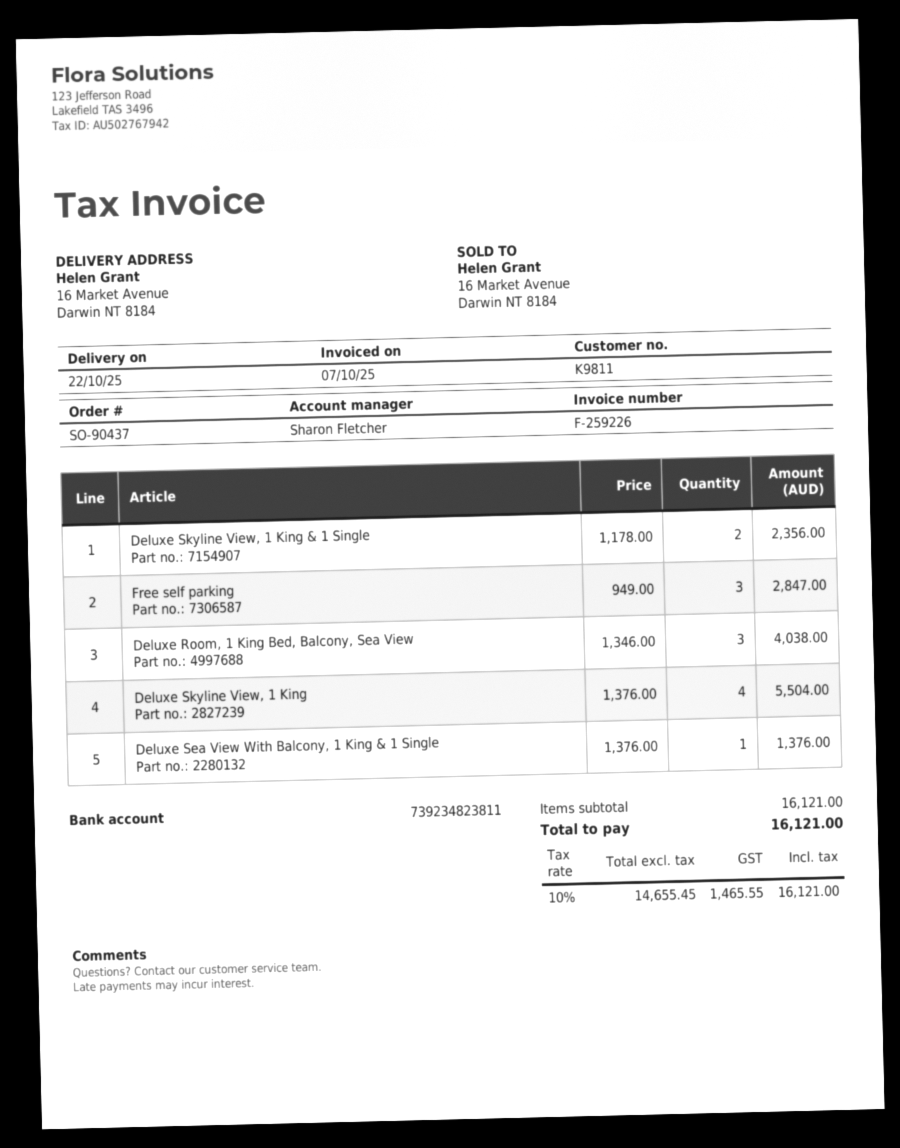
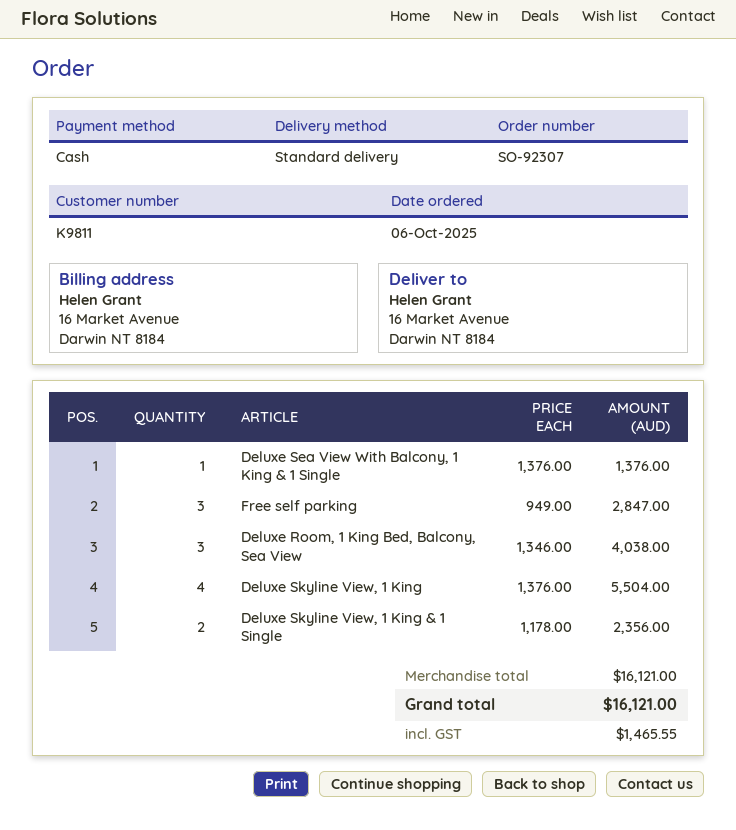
order number: SO-90437 -> SO-92307

